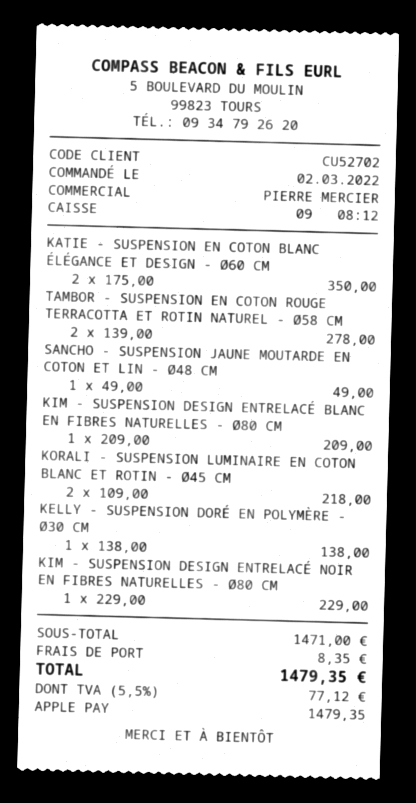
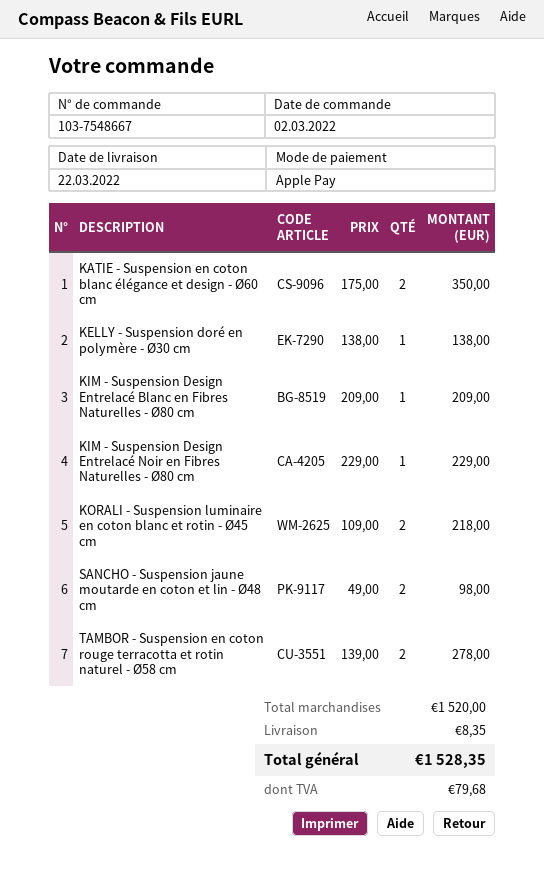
SANCHO - SUSPENSION JAUNE MOUTARDE EN COTON ET LIN - Ø48 CM: 1 x 49.00 = 49.00 -> 2 x 49.00 = 98.00
subtotal: 1471.00 -> 1520.00
tax: 77.12 -> 79.68
total: 1479.35 -> 1528.35

